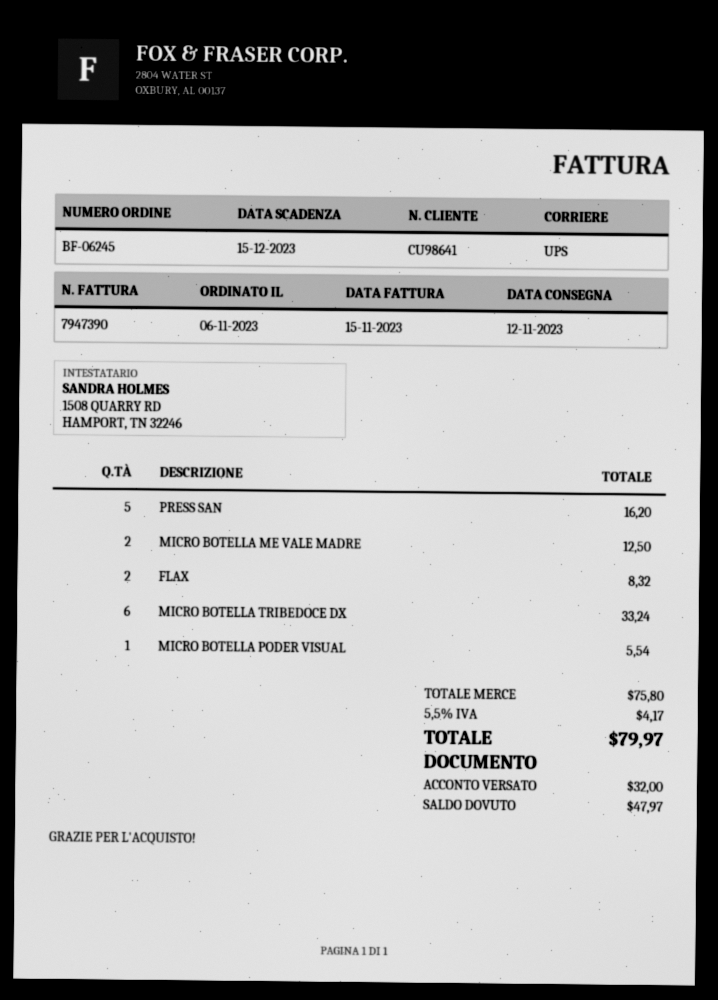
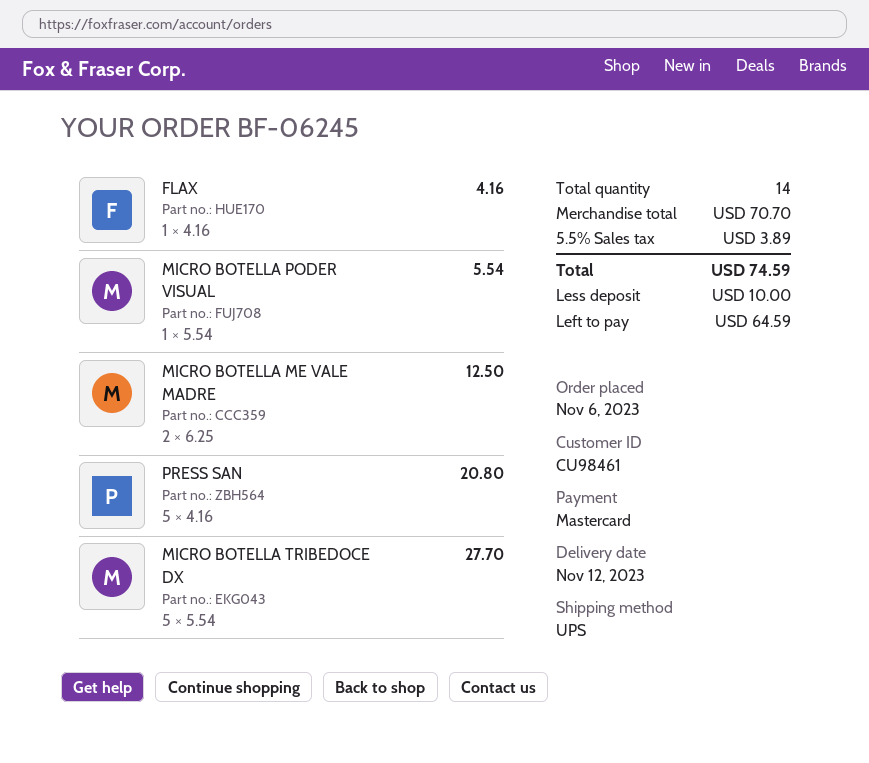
customer number: CU98641 -> CU98461
PRESS SAN: 5 for 16.20 -> 5 for 20.80
FLAX: 2 for 8.32 -> 1 for 4.16
MICRO BOTELLA TRIBEDOCE DX: 6 for 33.24 -> 5 for 27.70
subtotal: 75.80 -> 70.70
tax: 5.5% = 4.17 -> 5.5% = 3.89
total: 79.97 -> 74.59
deposit: 32.00 -> 10.00
balance: 47.97 -> 64.59

